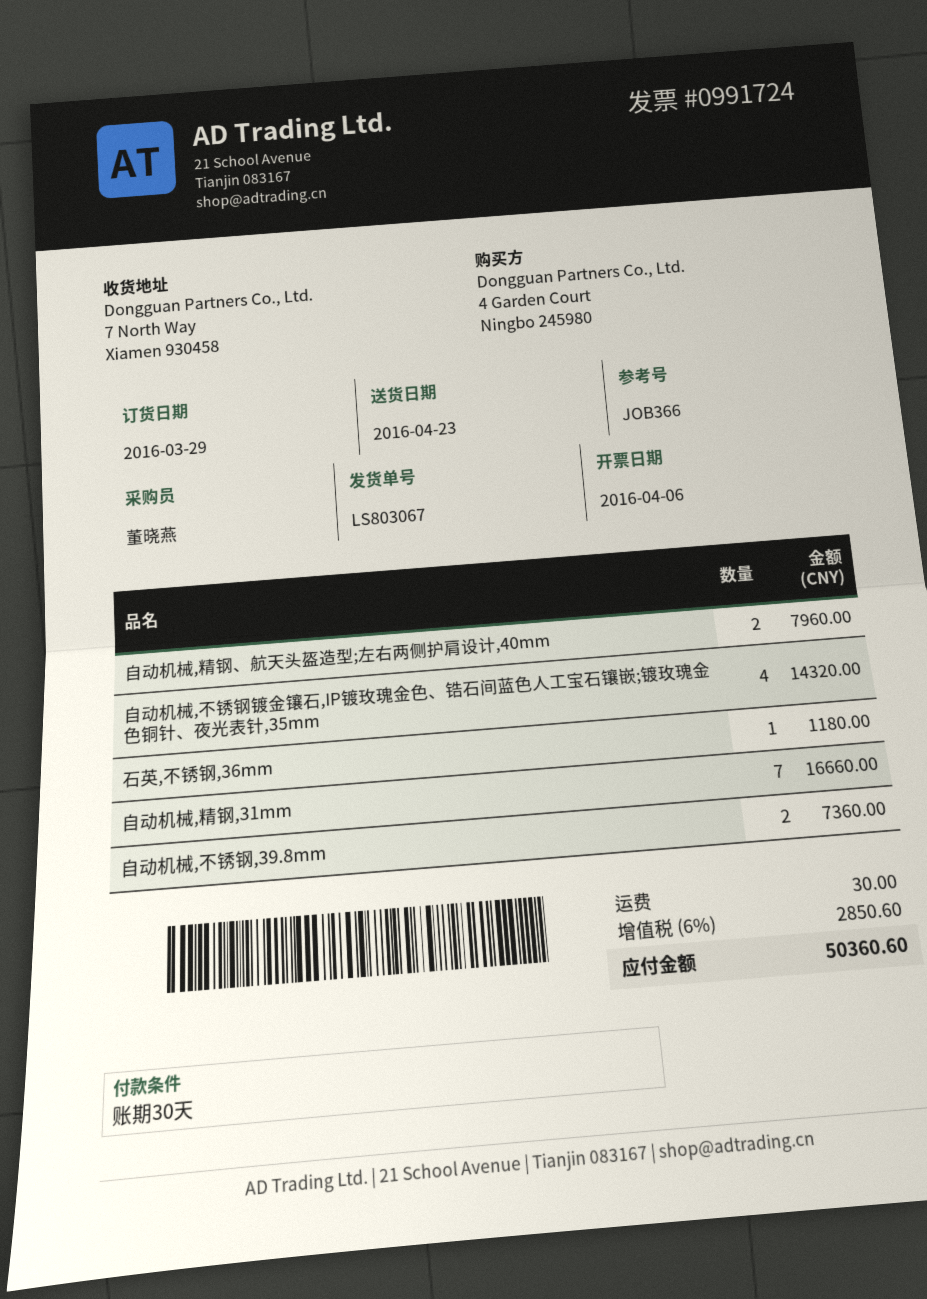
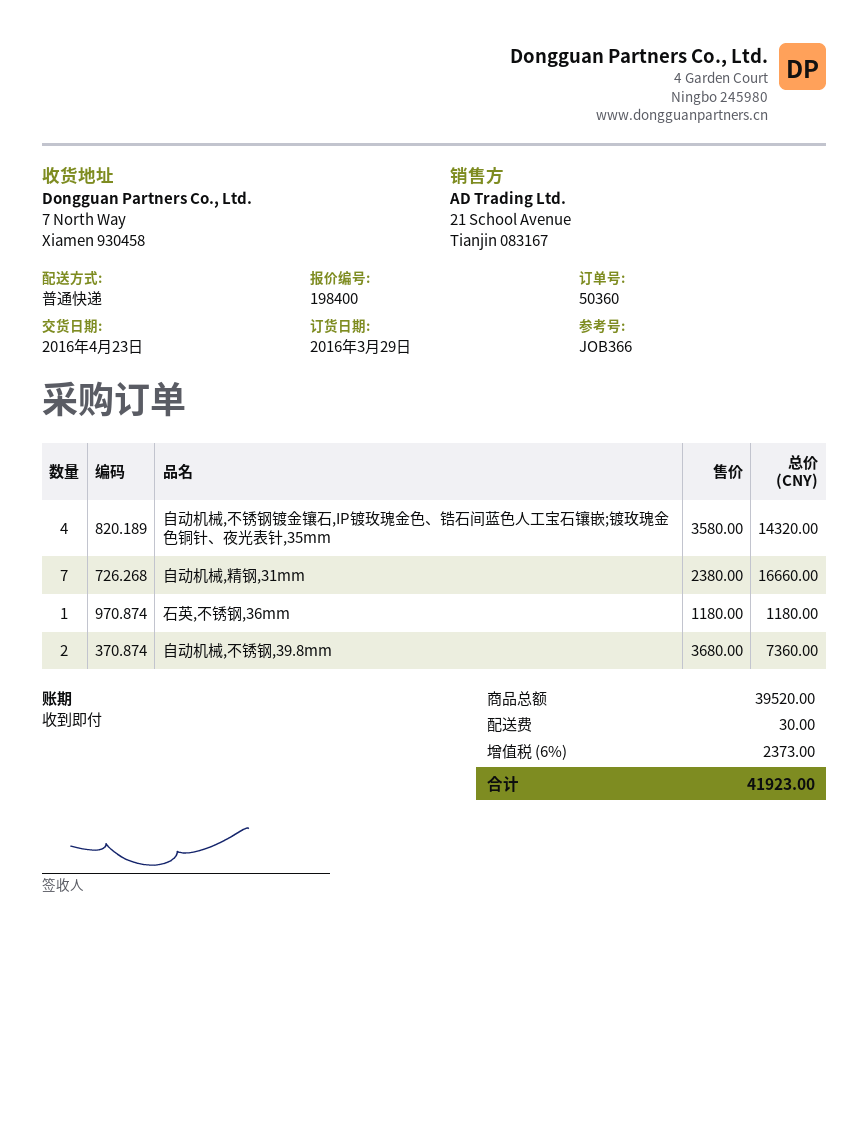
payment terms: 30 days -> on receipt
自动机械,精钢、航天头盔造型;左右两侧护肩设计,40mm: 2 for 7960.00 -> none
tax: 6% = 2850.60 -> 6% = 2373.00
total: 50360.60 -> 41923.00

